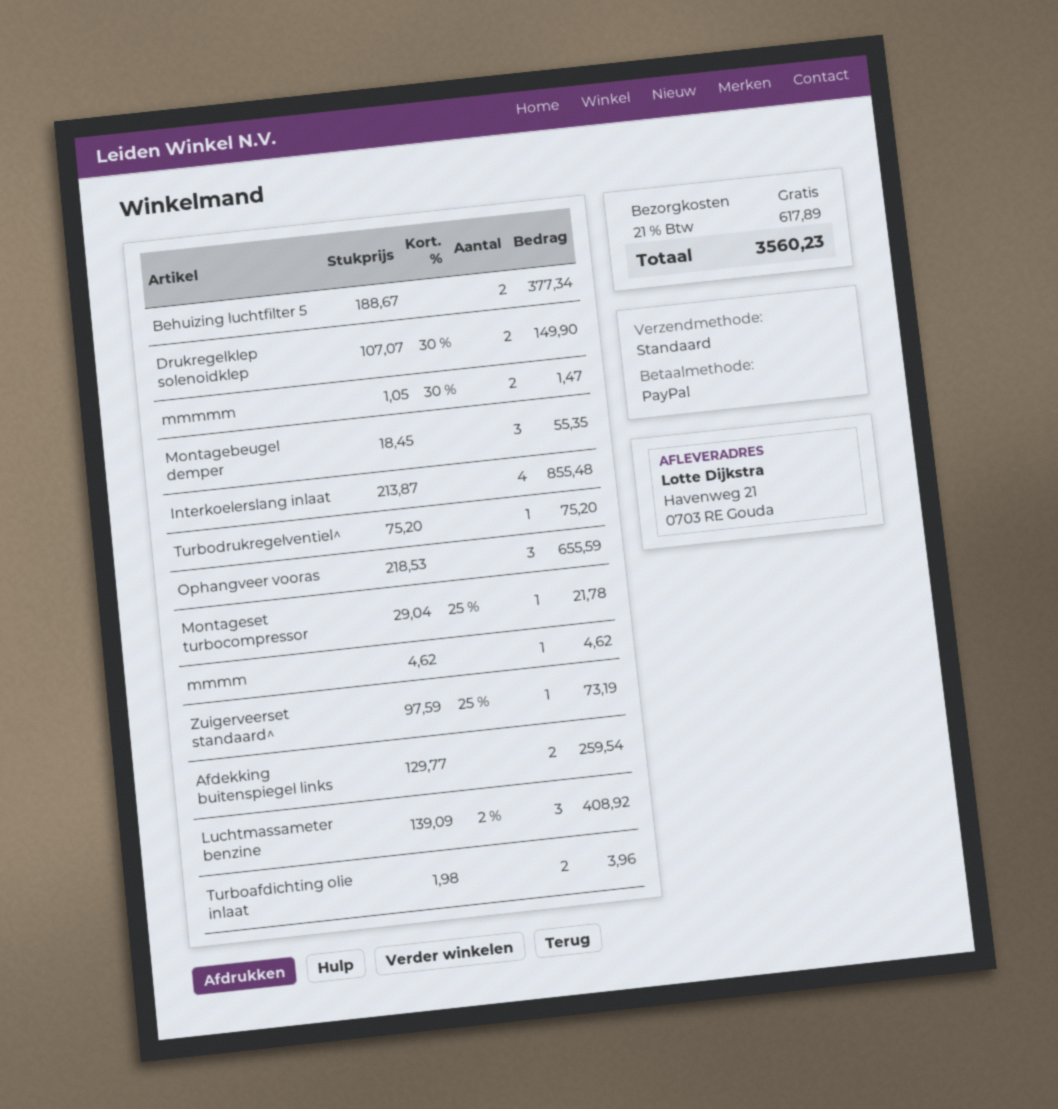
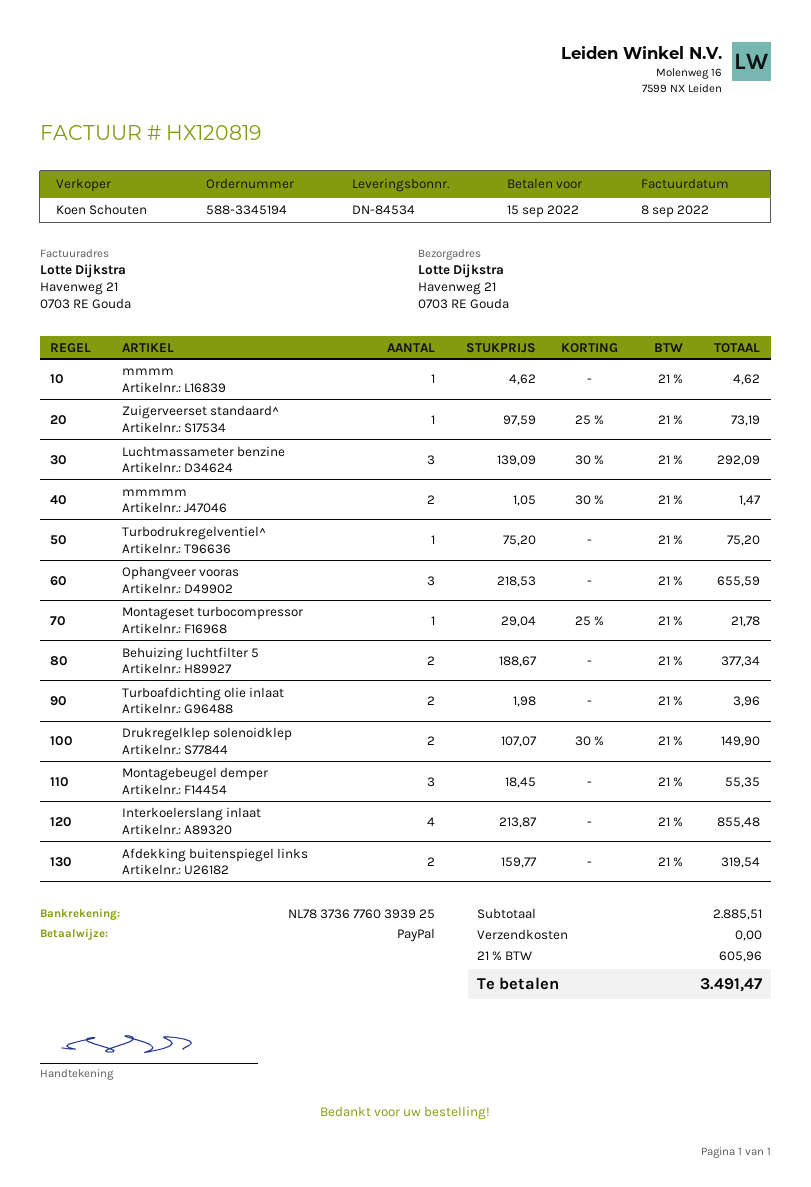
Afdekking buitenspiegel links: 2 x 129.77 = 259.54 -> 2 x 159.77 = 319.54
Luchtmassameter benzine: 3 x 139.09 - 2% = 408.92 -> 3 x 139.09 - 30% = 292.09
tax: 21% = 617.89 -> 21% = 605.96
total: 3560.23 -> 3491.47

